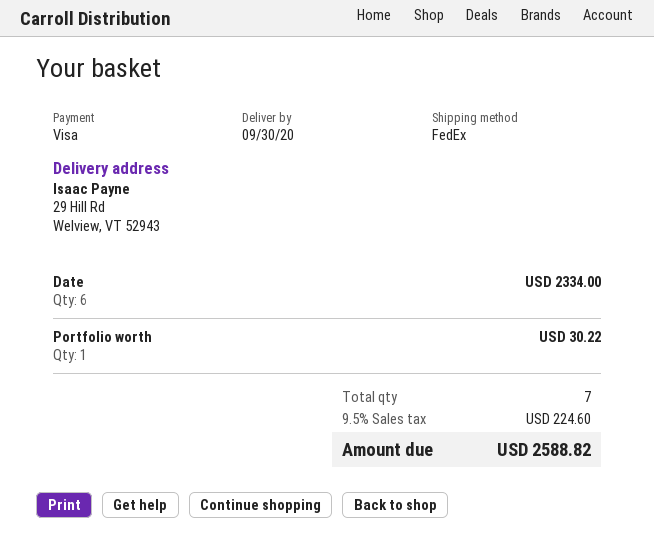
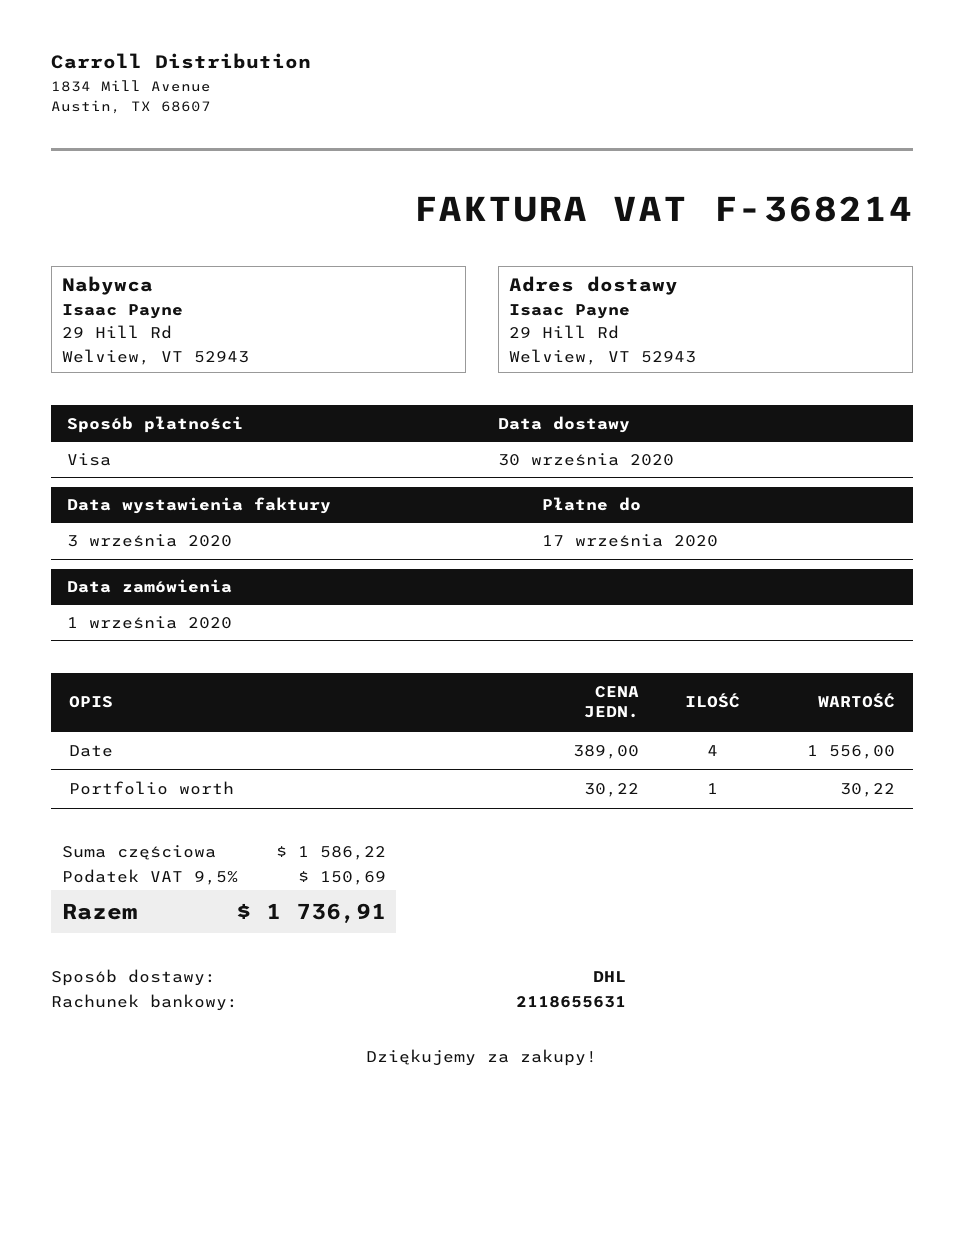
shipping method: FedEx -> DHL
Date: 6 for 2334.00 -> 4 for 1556.00
tax: 9.5% = 224.60 -> 9.5% = 150.69
total: 2588.82 -> 1736.91

